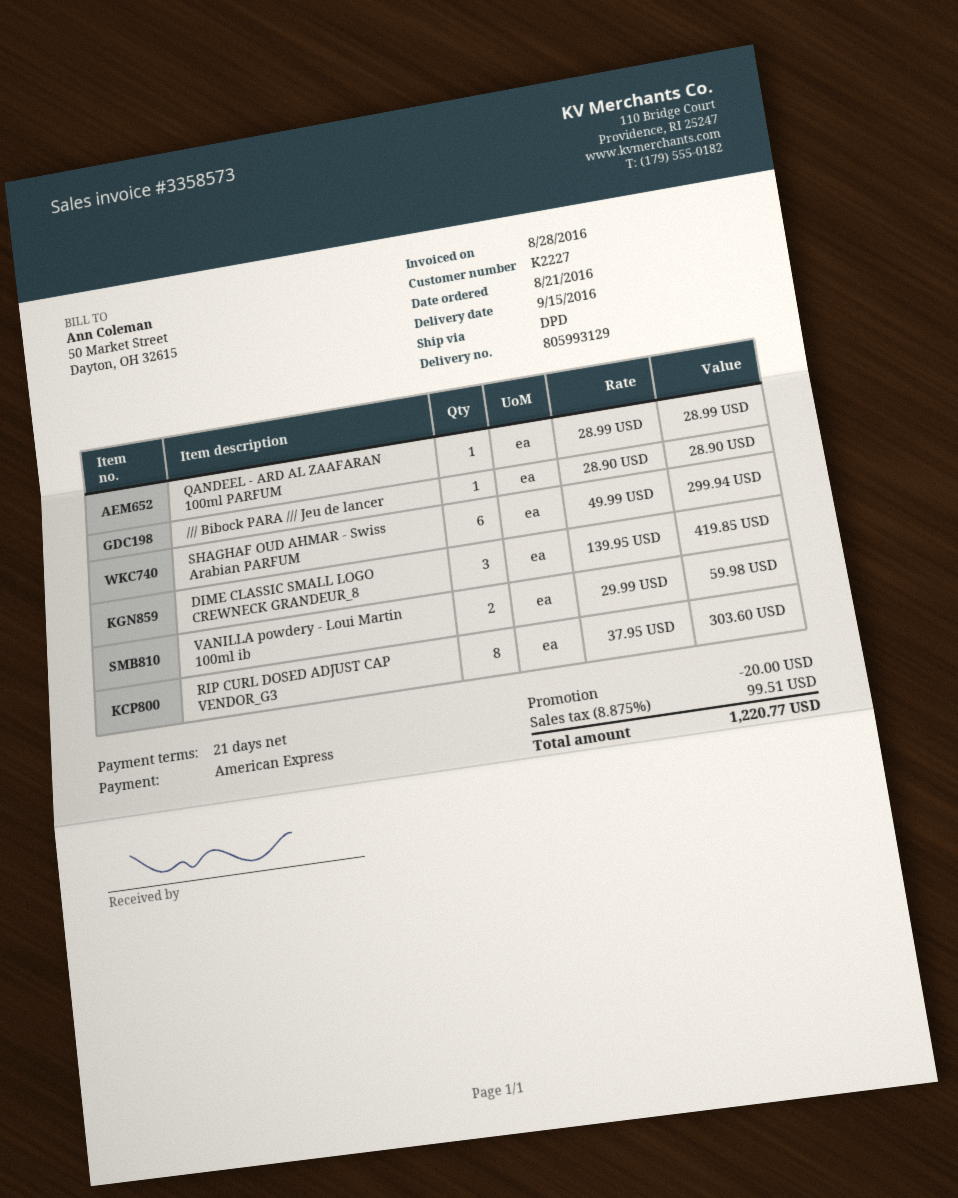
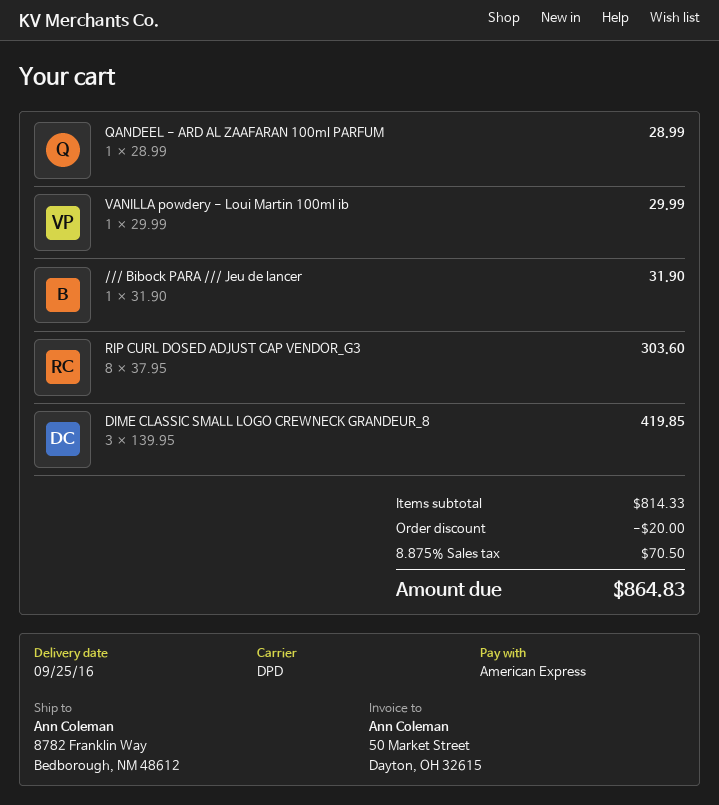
delivery date: 2016-09-15 -> 2016-09-25
/// Bibock PARA /// Jeu de lancer: 1 x 28.90 = 28.90 -> 1 x 31.90 = 31.90
SHAGHAF OUD AHMAR - Swiss Arabian PARFUM: 6 x 49.99 = 299.94 -> none
VANILLA powdery - Loui Martin 100ml ib: 2 x 29.99 = 59.98 -> 1 x 29.99 = 29.99
tax: 8.875% = 99.51 -> 8.875% = 70.50
total: 1220.77 -> 864.83

